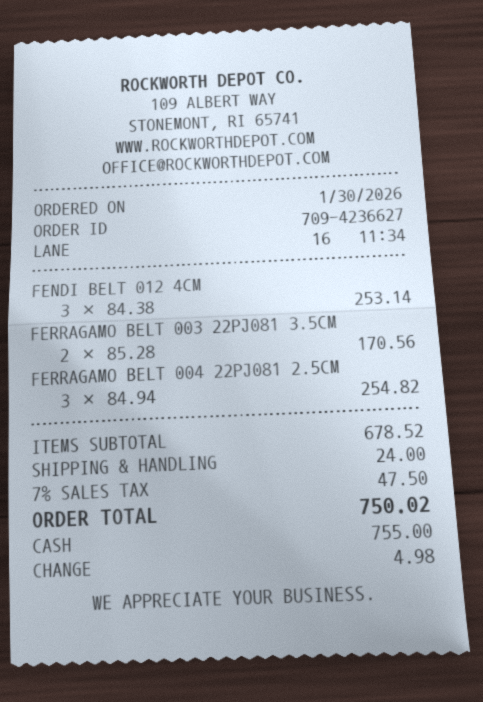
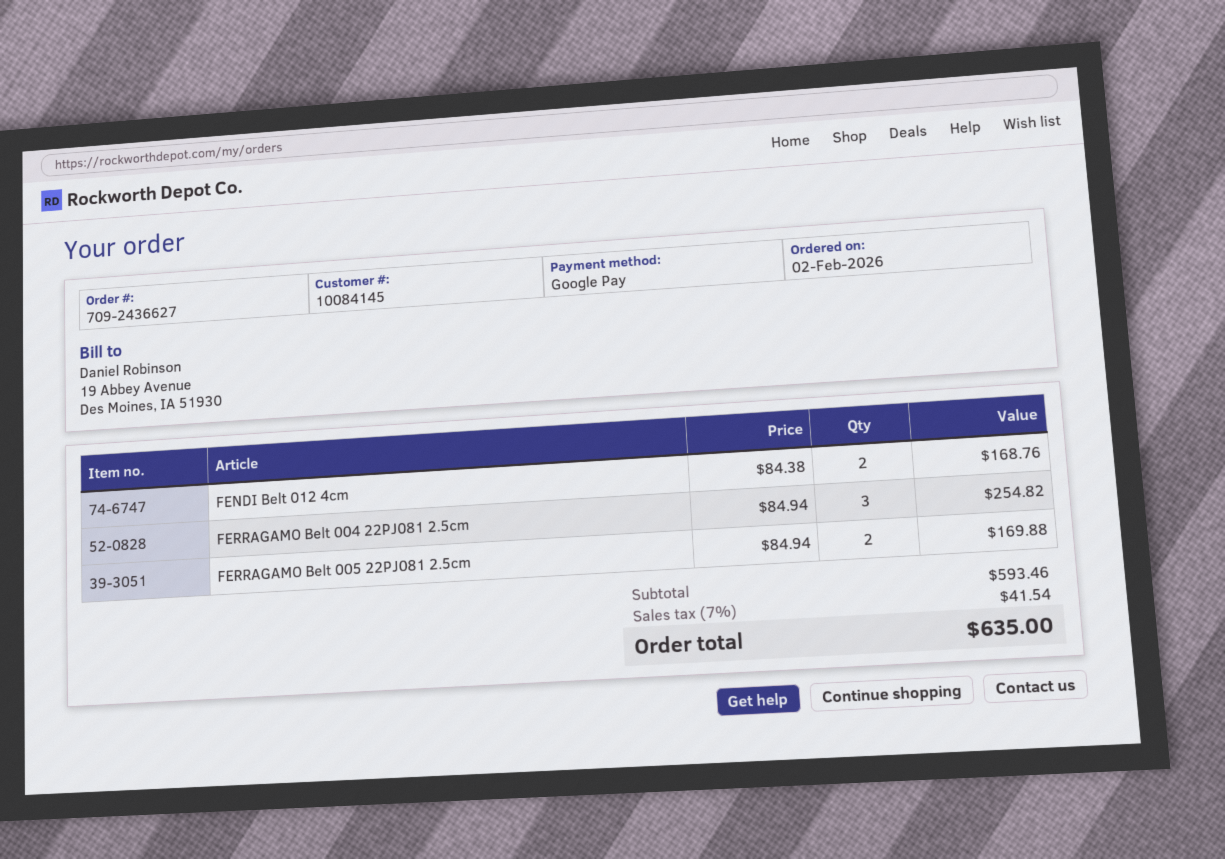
order number: 709-4236627 -> 709-2436627
order date: 2026-01-30 -> 2026-02-02
payment method: cash -> Google Pay
FENDI BELT 012 4CM: 3 x 84.38 = 253.14 -> 2 x 84.38 = 168.76
FERRAGAMO BELT 003 22PJ081 3.5CM: 2 x 85.28 = 170.56 -> none
FERRAGAMO Belt 005 22PJ081 2.5cm: none -> 2 x 84.94 = 169.88
subtotal: 678.52 -> 593.46
shipping: 24.00 -> none
tax: 7% = 47.50 -> 7% = 41.54
total: 750.02 -> 635.00

